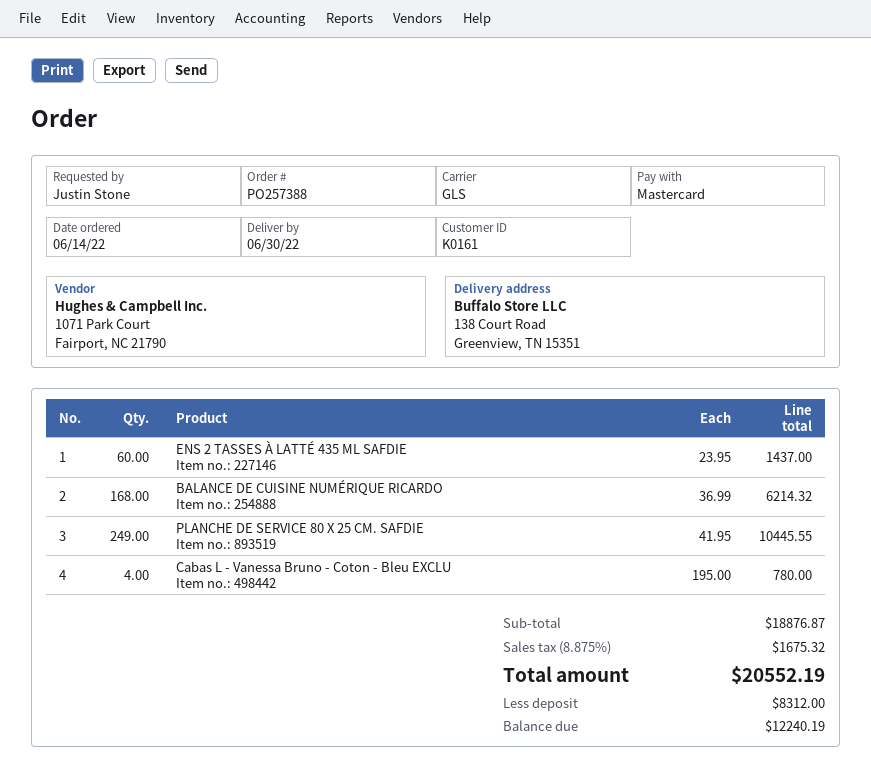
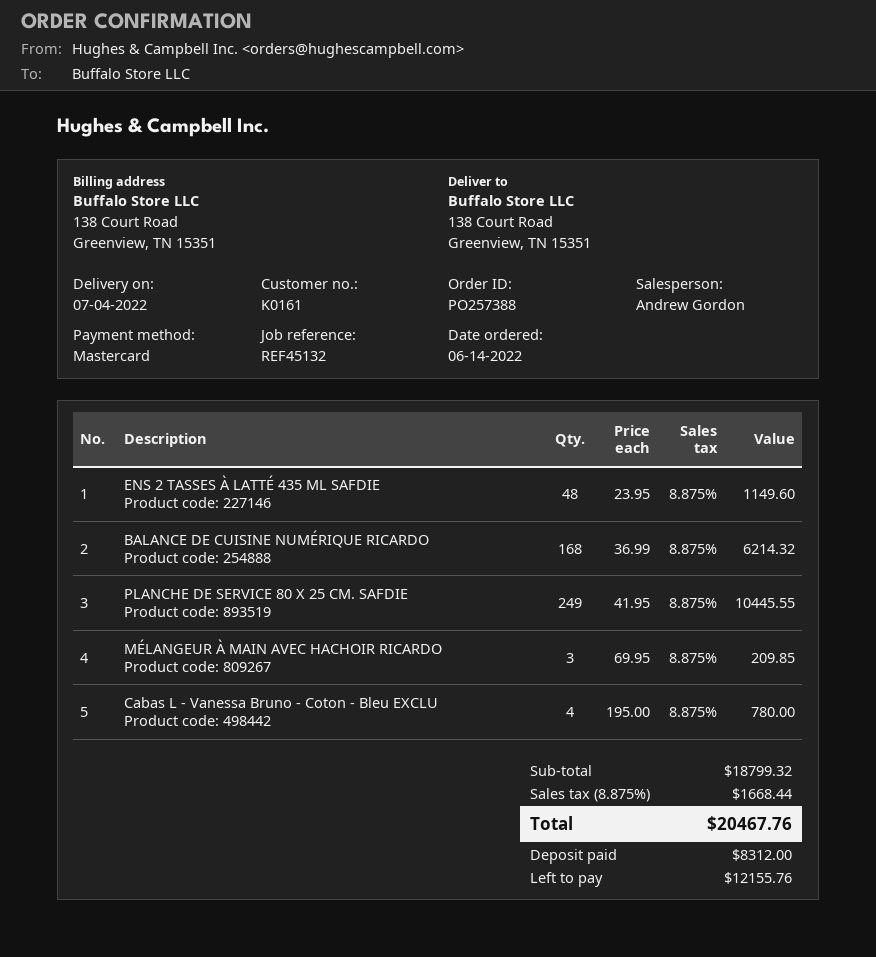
delivery date: 2022-06-30 -> 2022-07-04
ENS 2 TASSES À LATTÉ 435 ML SAFDIE: 60 x 23.95 = 1437.00 -> 48 x 23.95 = 1149.60
MÉLANGEUR À MAIN AVEC HACHOIR RICARDO: none -> 3 x 69.95 = 209.85
subtotal: 18876.87 -> 18799.32
tax: 8.875% = 1675.32 -> 8.875% = 1668.44
total: 20552.19 -> 20467.76
balance: 12240.19 -> 12155.76

